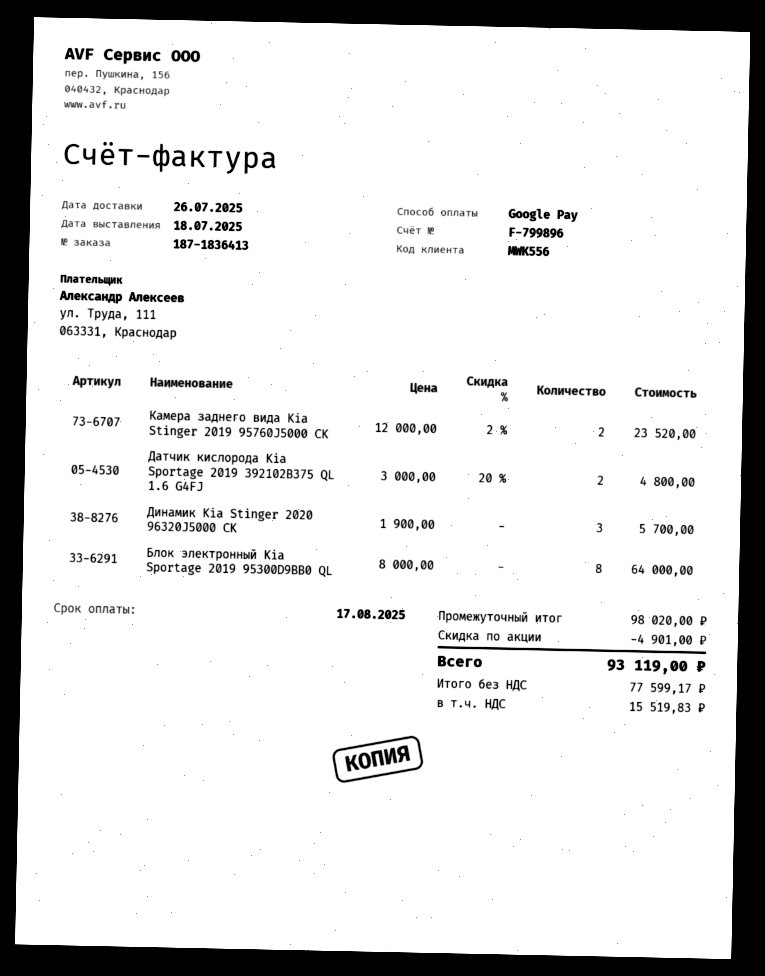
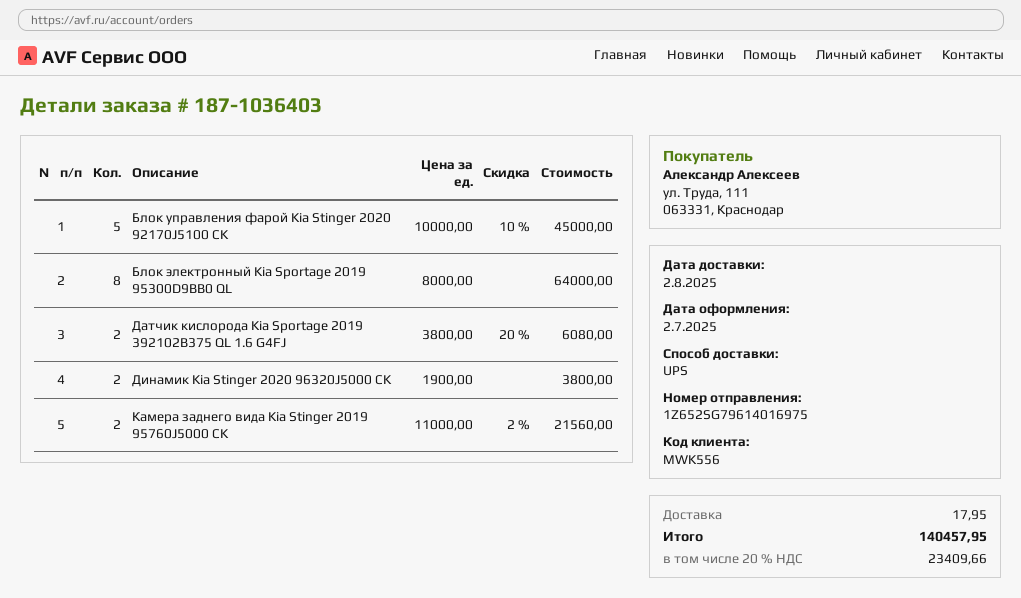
order number: 187-1836413 -> 187-1036403
delivery date: 2025-07-26 -> 2025-08-02
Камера заднего вида Kia Stinger 2019 95760J5000 CK: 2 x 12000.00 - 2% = 23520.00 -> 2 x 11000.00 - 2% = 21560.00
Датчик кислорода Kia Sportage 2019 392102B375 QL 1.6 G4FJ: 2 x 3000.00 - 20% = 4800.00 -> 2 x 3800.00 - 20% = 6080.00
Динамик Kia Stinger 2020 96320J5000 CK: 3 x 1900.00 = 5700.00 -> 2 x 1900.00 = 3800.00
Блок управления фарой Kia Stinger 2020 92170J5100 CK: none -> 5 x 10000.00 - 10% = 45000.00
discount: 4901.00 -> none
shipping: none -> 17.95
tax: 15519.83 -> 23409.66
total: 93119.00 -> 140457.95

